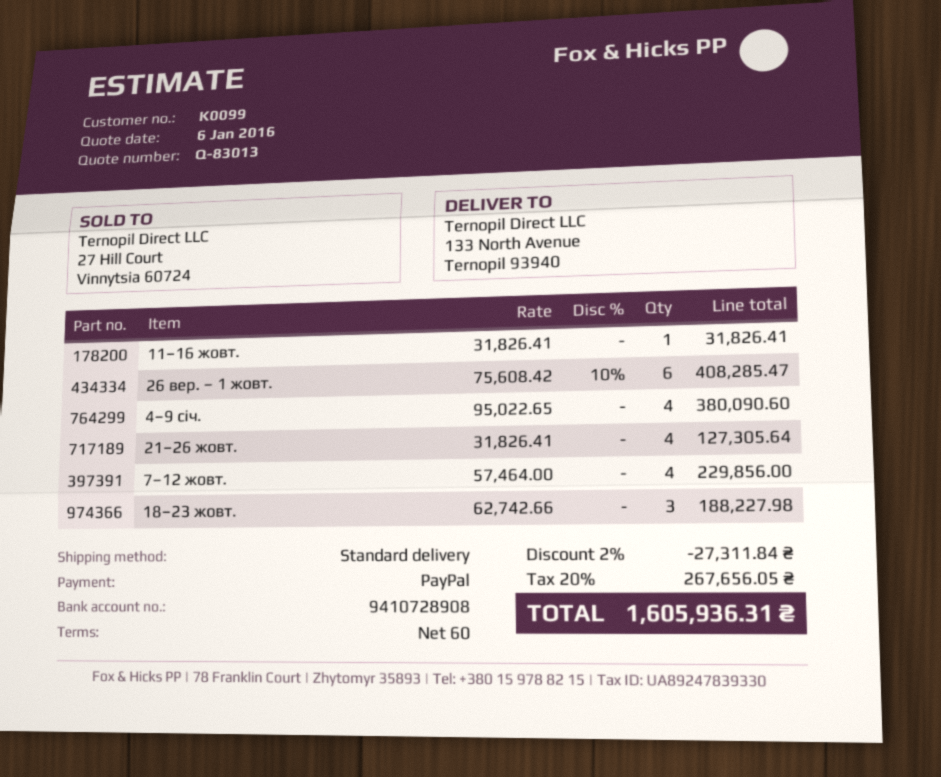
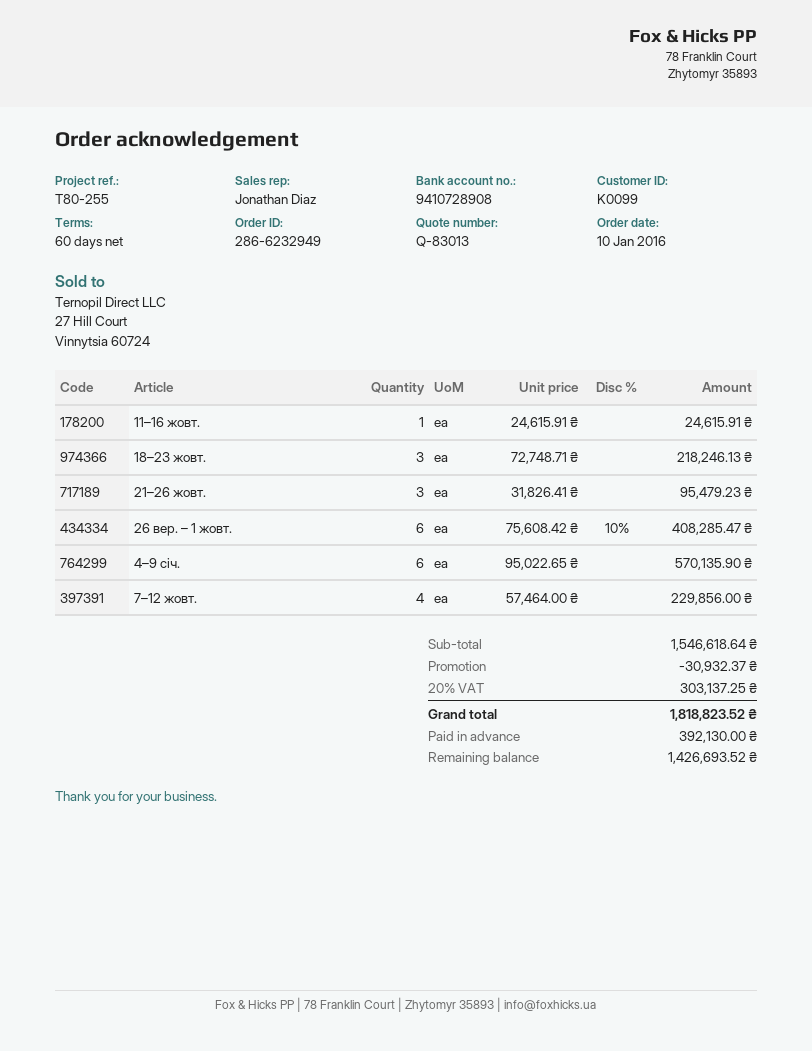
11–16 жовт.: 1 x 31826.41 = 31826.41 -> 1 x 24615.91 = 24615.91
4–9 січ.: 4 x 95022.65 = 380090.60 -> 6 x 95022.65 = 570135.90
21–26 жовт.: 4 x 31826.41 = 127305.64 -> 3 x 31826.41 = 95479.23
18–23 жовт.: 3 x 62742.66 = 188227.98 -> 3 x 72748.71 = 218246.13
discount: 27311.84 -> 30932.37
tax: 20% = 267656.05 -> 20% = 303137.25
total: 1605936.31 -> 1818823.52

